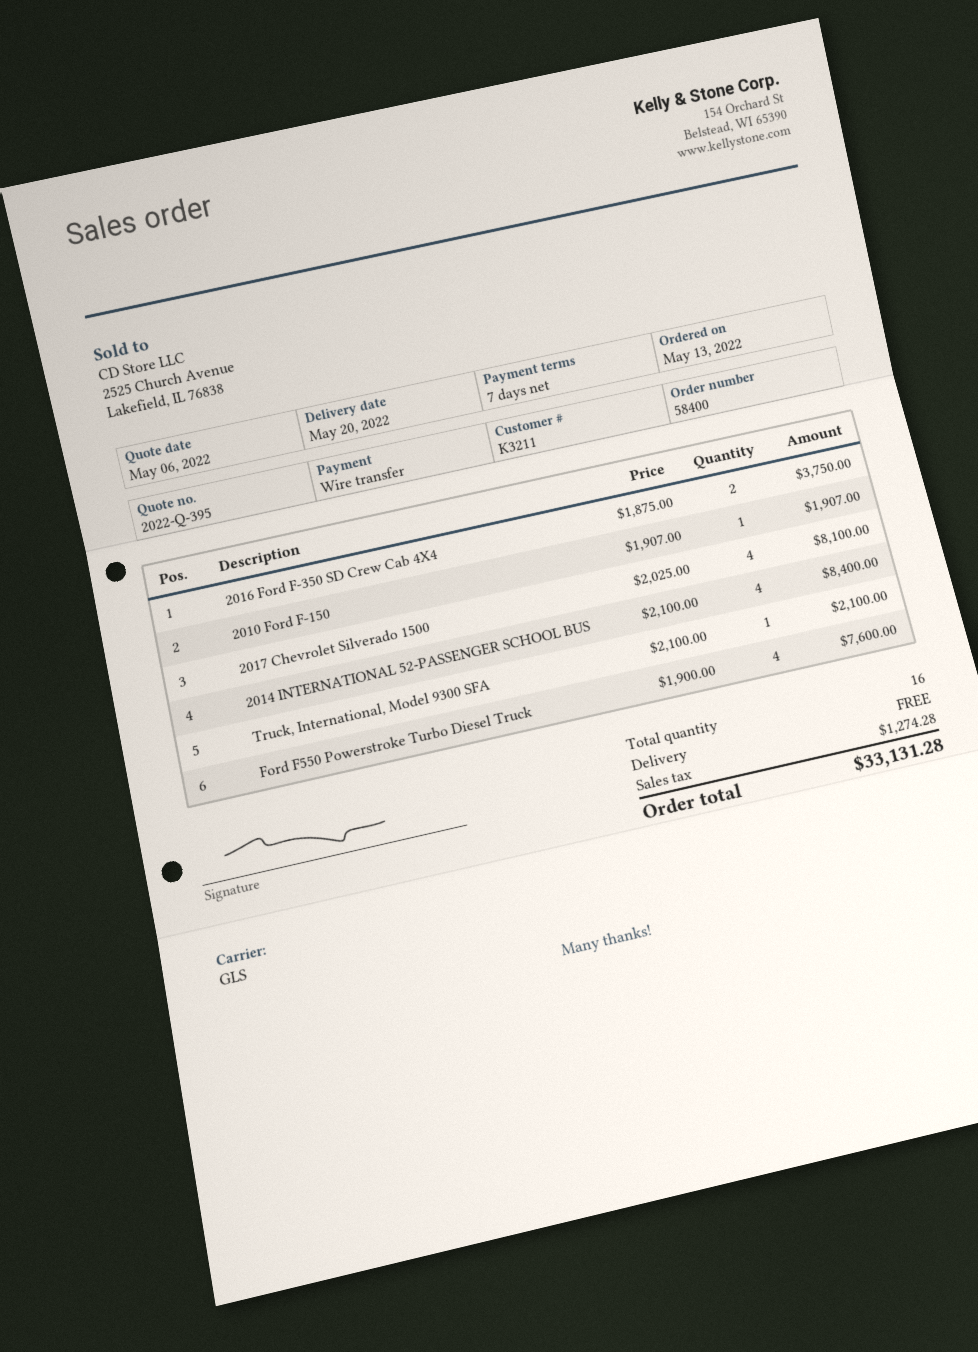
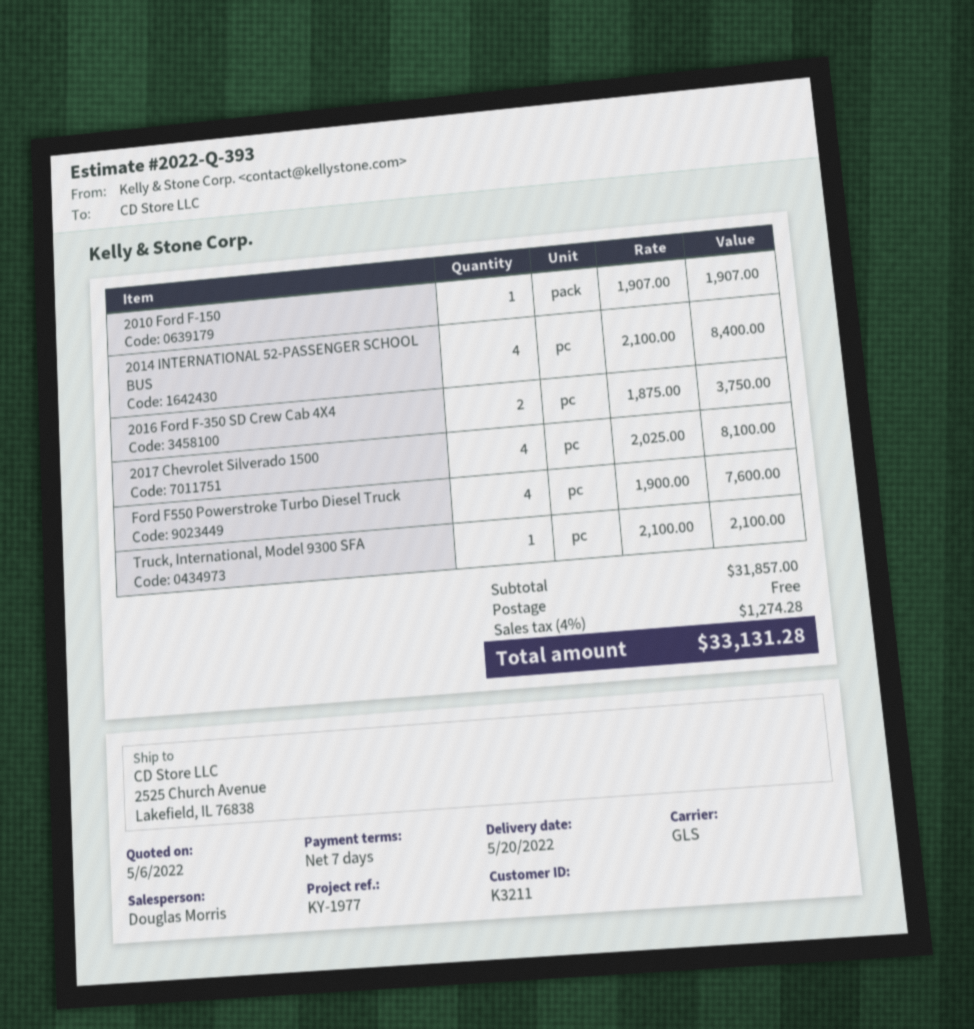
quote number: 2022-Q-395 -> 2022-Q-393

